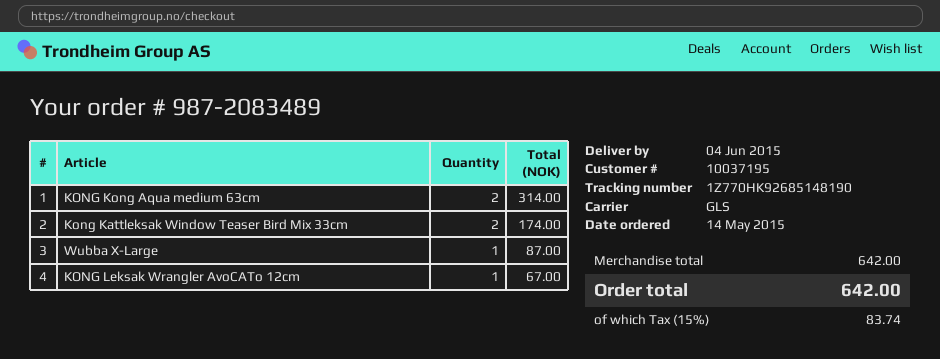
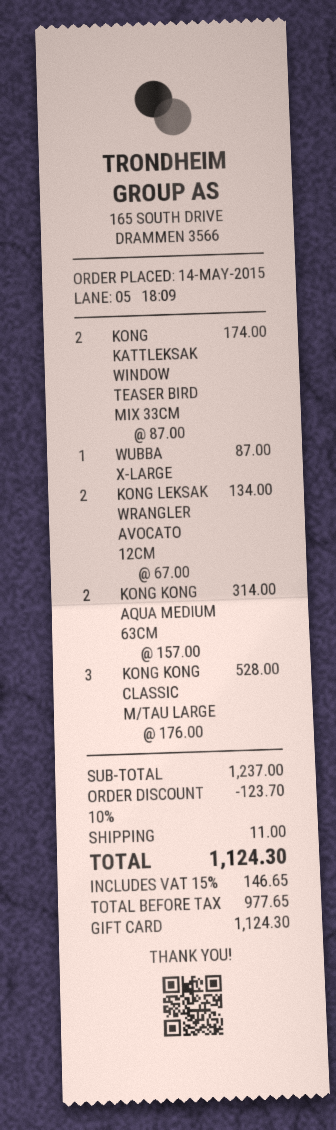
KONG Leksak Wrangler AvoCATo 12cm: 1 for 67.00 -> 2 for 134.00
KONG KONG CLASSIC M/TAU LARGE: none -> 3 for 528.00
subtotal: 642.00 -> 1237.00
discount: none -> 10% = 123.70
shipping: none -> 11.00
tax: 15% = 83.74 -> 15% = 146.65
total: 642.00 -> 1124.30

